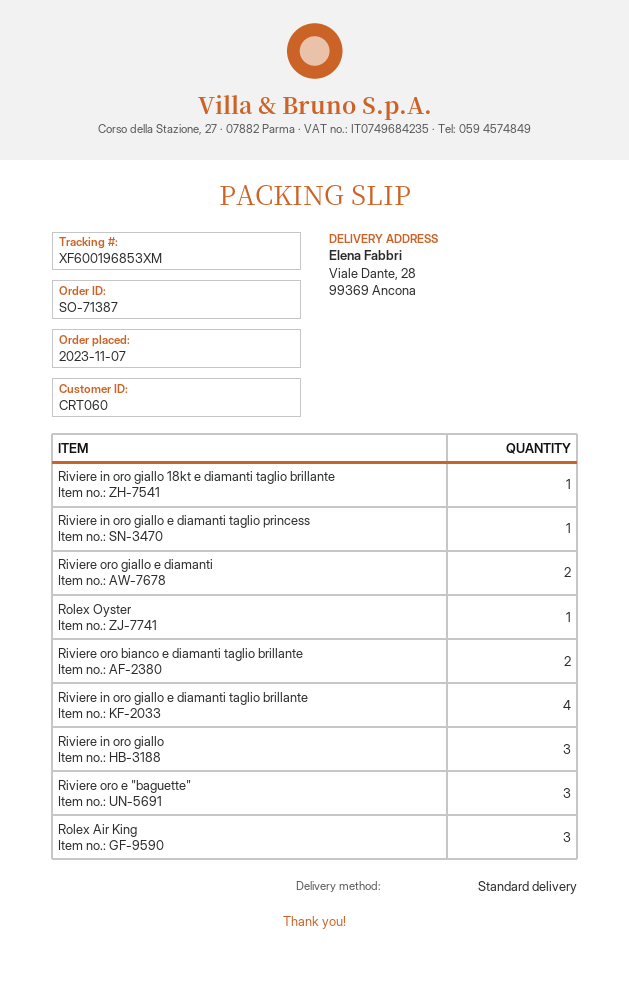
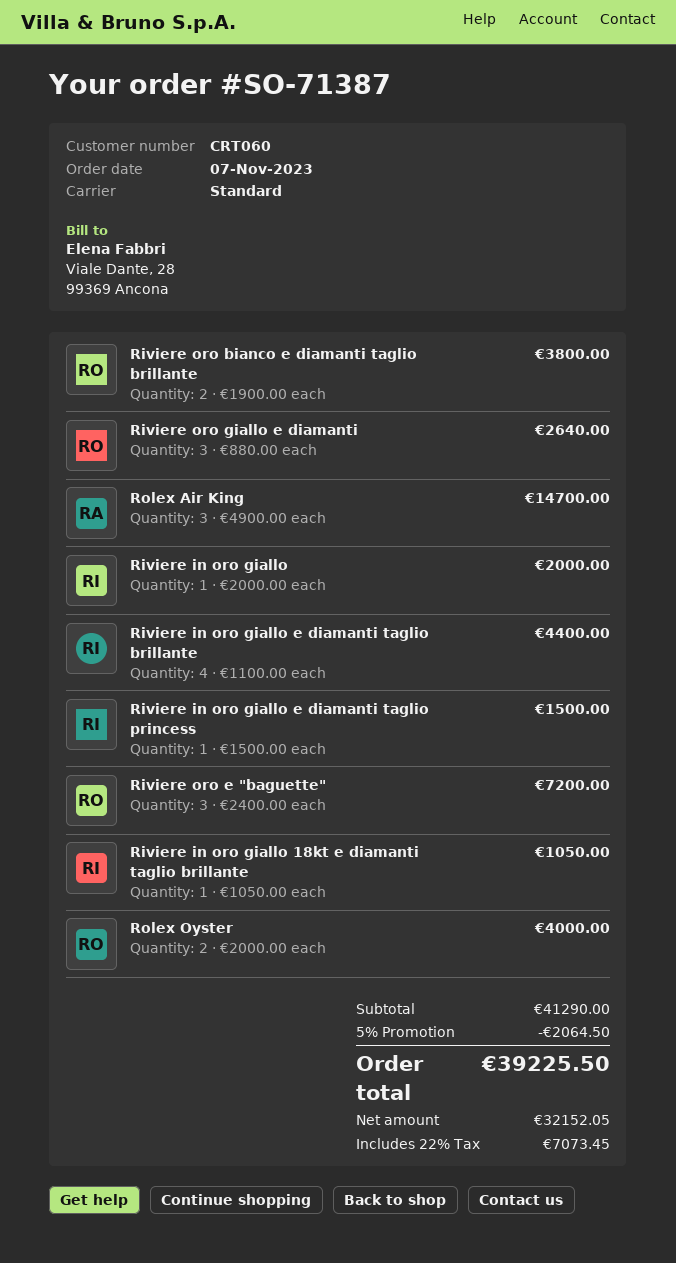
Riviere oro giallo e diamanti: 2 -> 3
Rolex Oyster: 1 -> 2
Riviere in oro giallo: 3 -> 1

